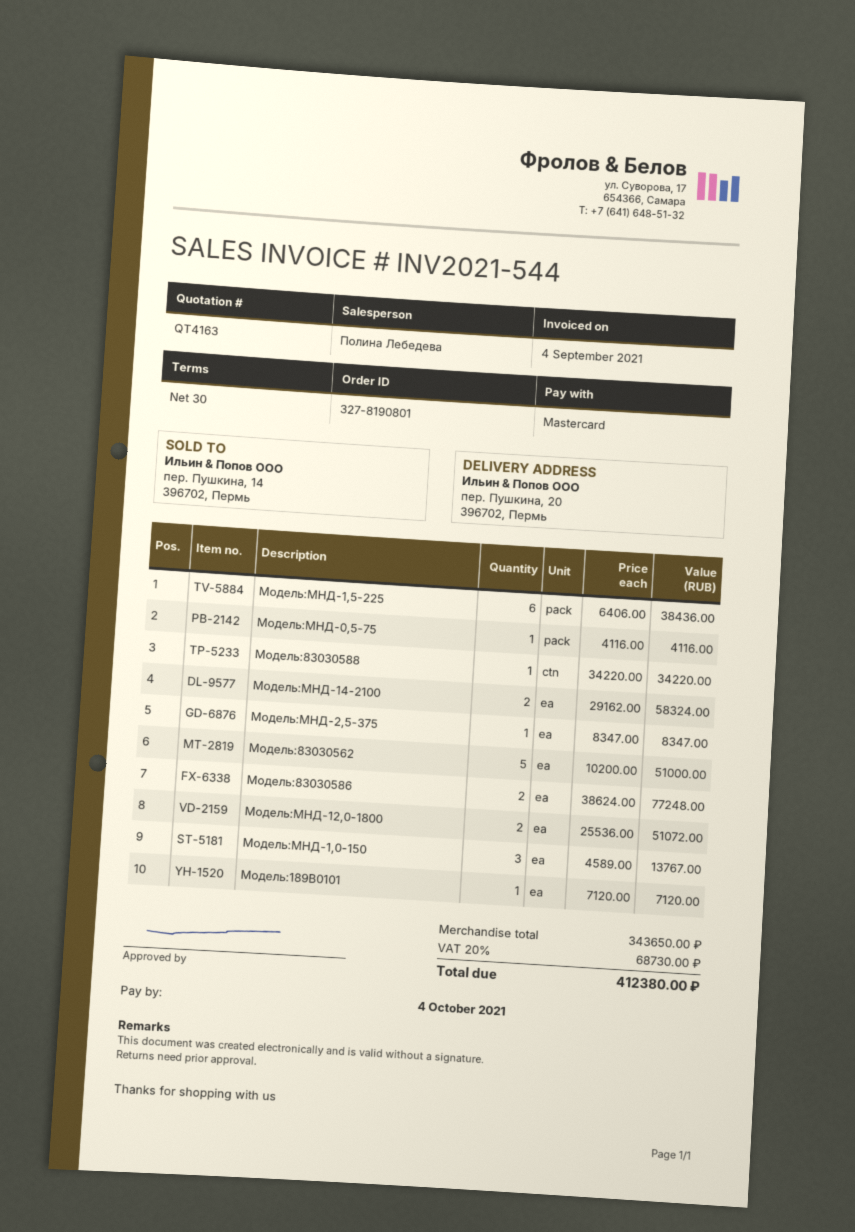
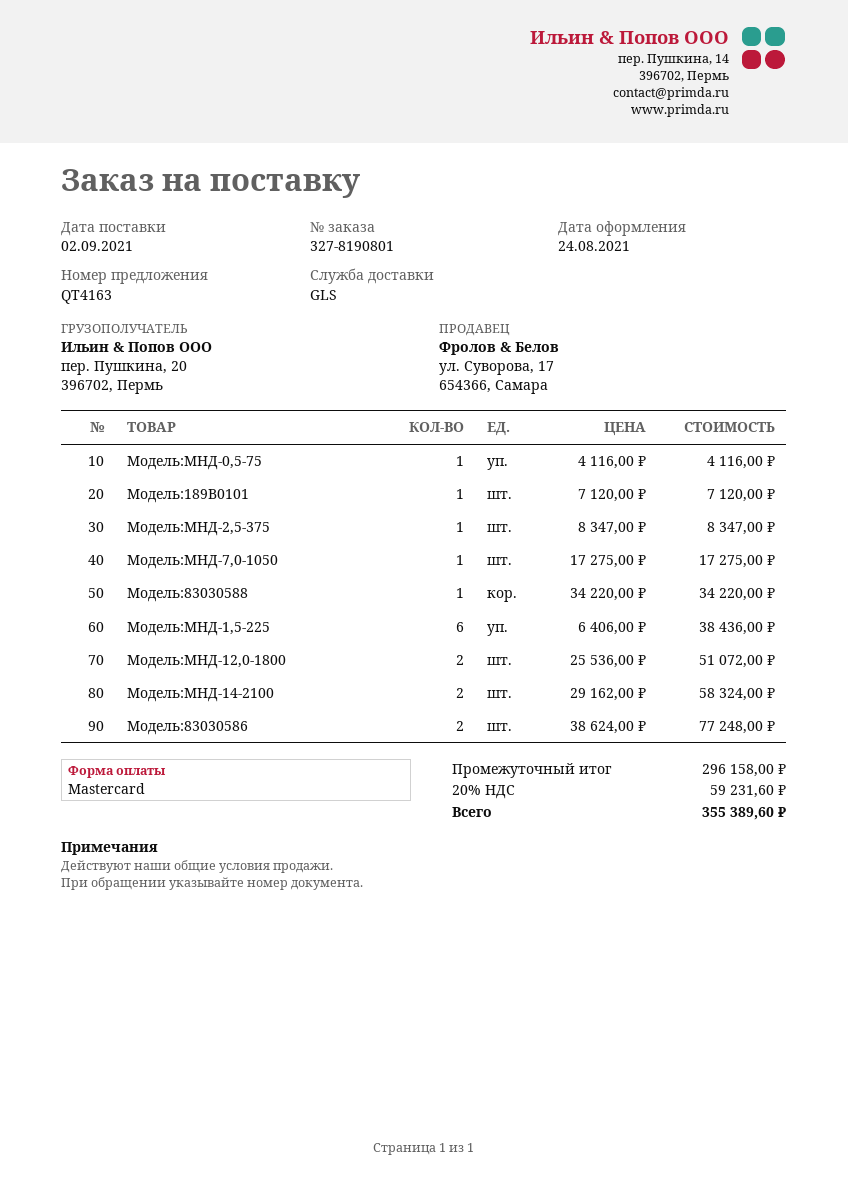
Модель:83030562: 5 x 10200.00 = 51000.00 -> none
Модель:МНД-1,0-150: 3 x 4589.00 = 13767.00 -> none
Модель:МНД-7,0-1050: none -> 1 x 17275.00 = 17275.00
subtotal: 343650.00 -> 296158.00
tax: 20% = 68730.00 -> 20% = 59231.60
total: 412380.00 -> 355389.60

